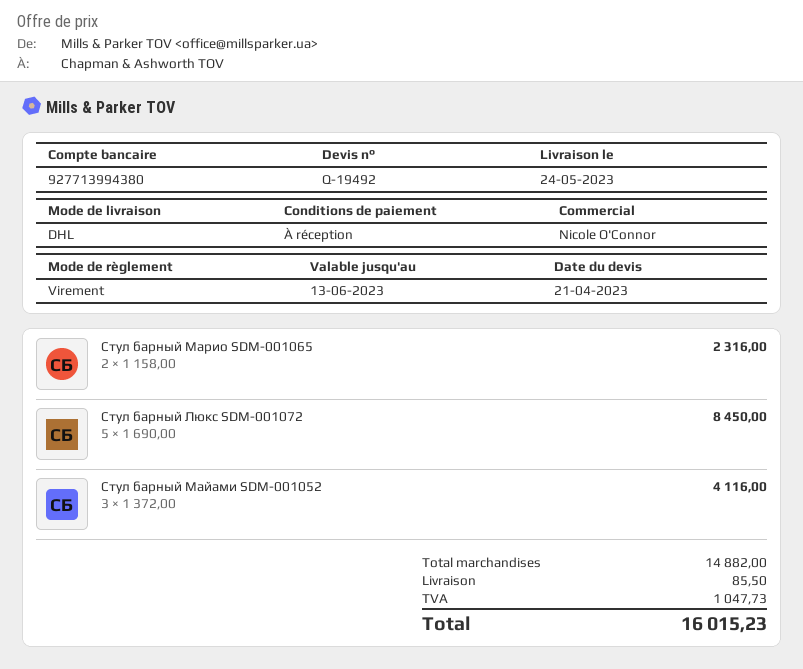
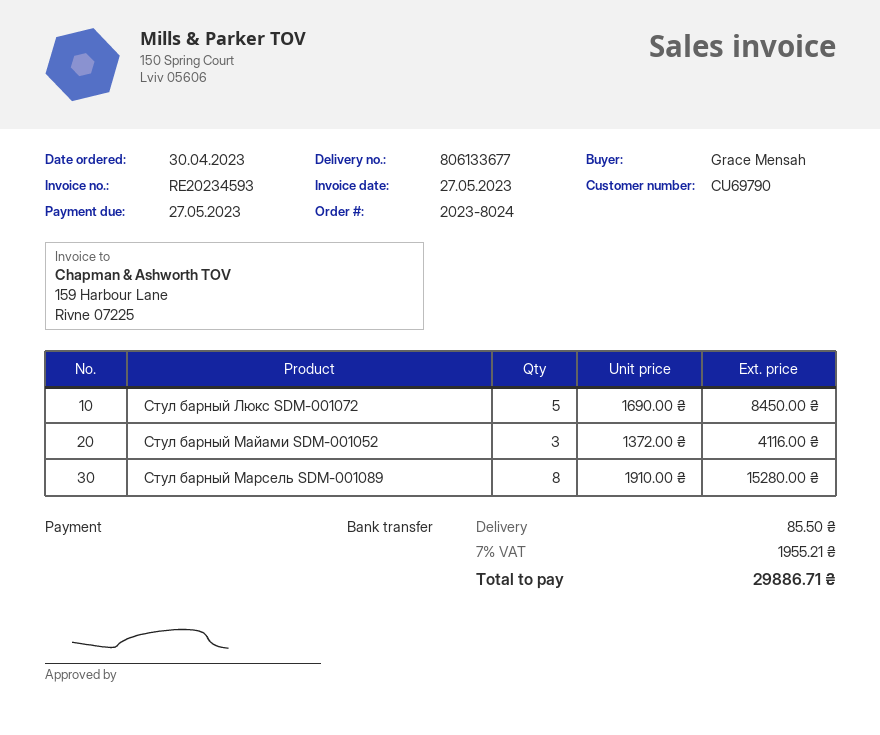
Стул барный Марио SDM-001065: 2 x 1158.00 = 2316.00 -> none
Стул барный Марсель SDM-001089: none -> 8 x 1910.00 = 15280.00
tax: 1047.73 -> 1955.21
total: 16015.23 -> 29886.71

